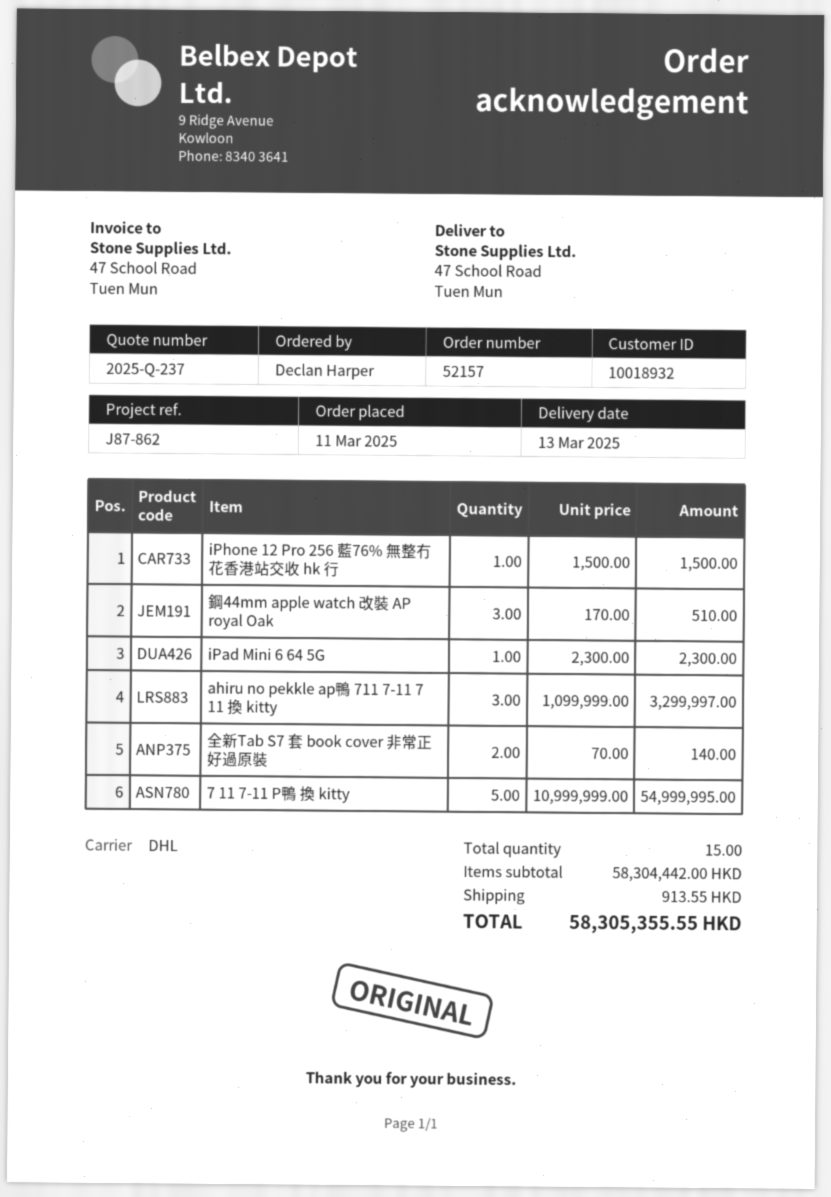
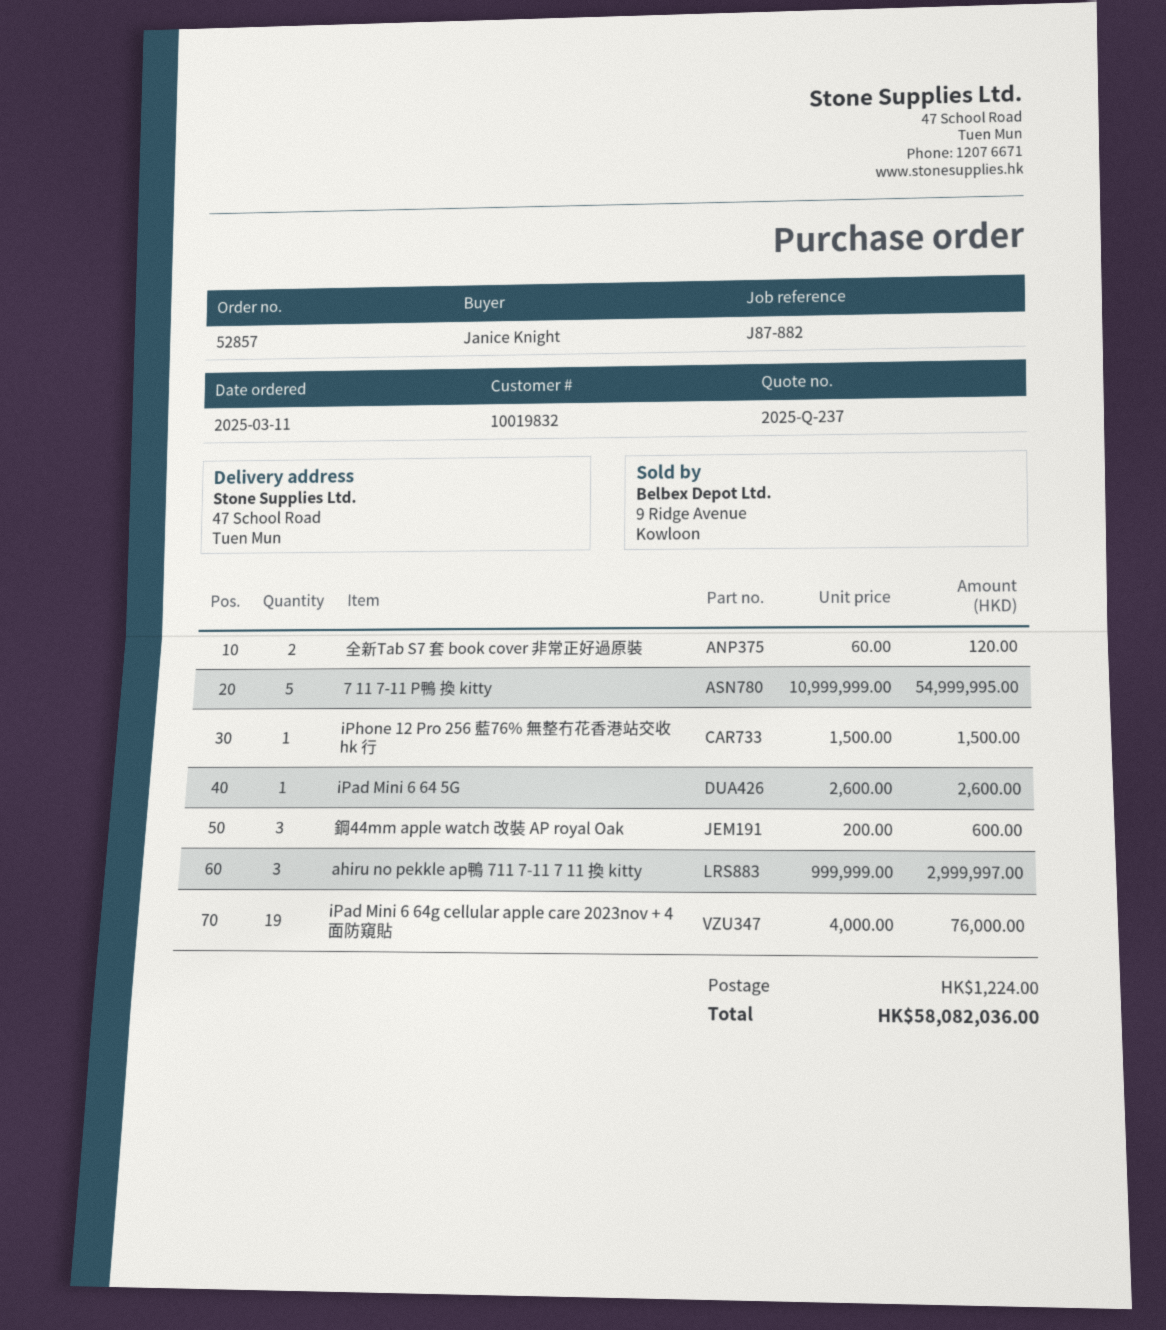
order number: 52157 -> 52857
customer number: 10018932 -> 10019832
reference: J87-862 -> J87-882
ordered by: Declan Harper -> Janice Knight
鋼44mm apple watch 改裝 AP royal Oak: 3 x 170.00 = 510.00 -> 3 x 200.00 = 600.00
iPad Mini 6 64 5G: 1 x 2300.00 = 2300.00 -> 1 x 2600.00 = 2600.00
ahiru no pekkle ap鴨 711 7-11 7 11 換 kitty: 3 x 1099999.00 = 3299997.00 -> 3 x 999999.00 = 2999997.00
全新Tab S7 套 book cover 非常正好過原裝: 2 x 70.00 = 140.00 -> 2 x 60.00 = 120.00
iPad Mini 6 64g cellular apple care 2023nov + 4面防窺貼: none -> 19 x 4000.00 = 76000.00
shipping: 913.55 -> 1224.00
total: 58305355.55 -> 58082036.00

